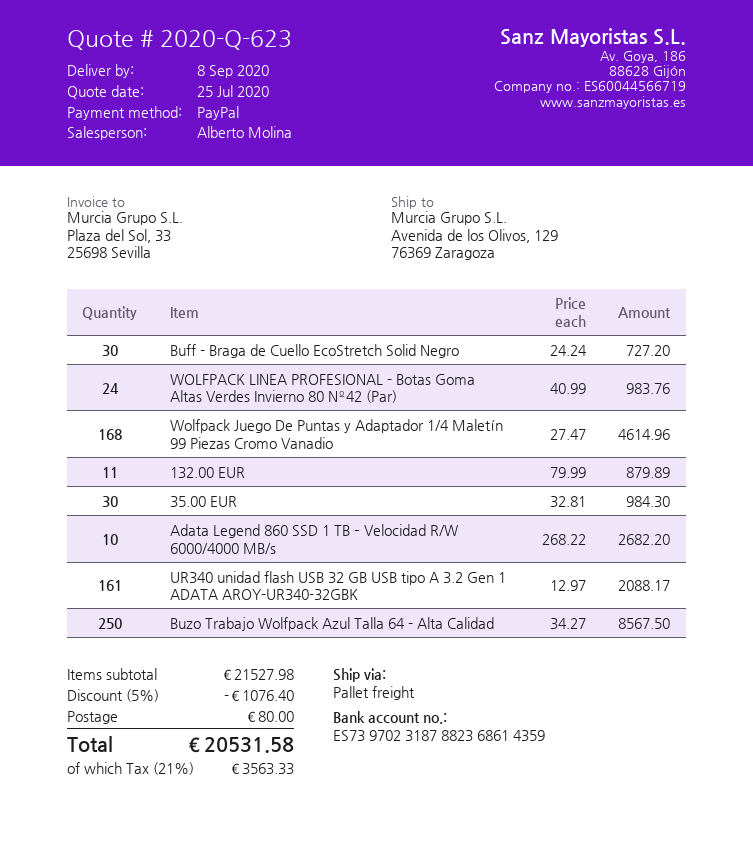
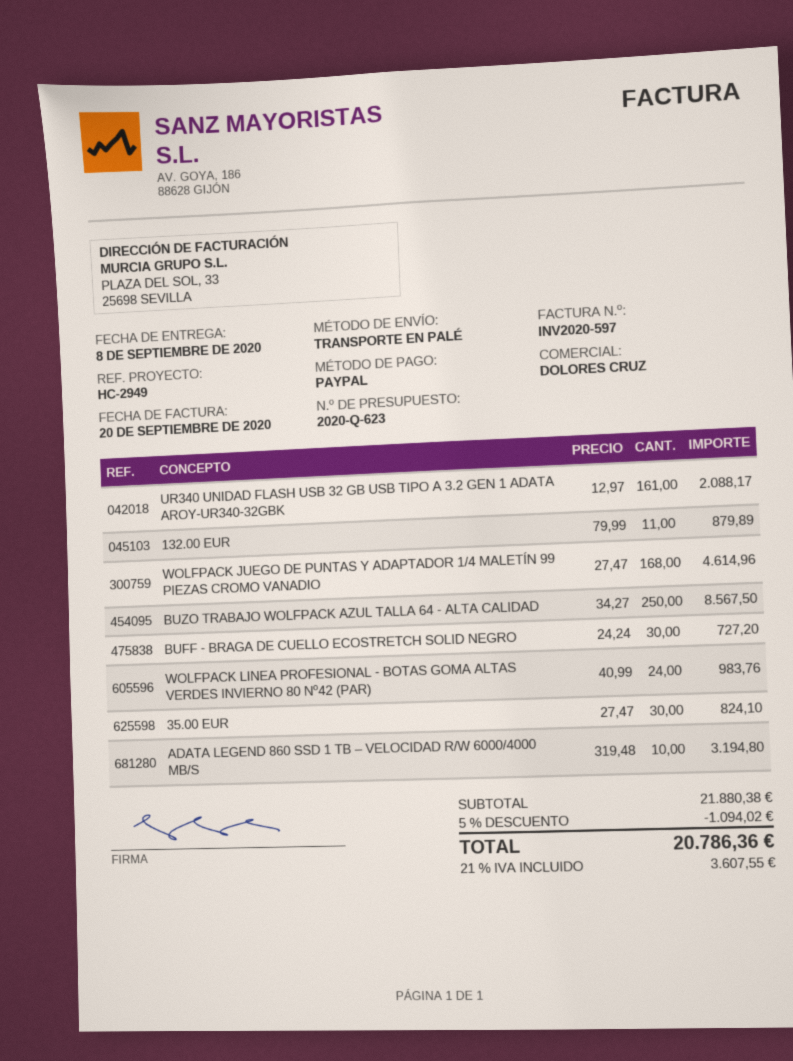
sales rep: Alberto Molina -> DOLORES CRUZ
35.00 EUR: 30 x 32.81 = 984.30 -> 30 x 27.47 = 824.10
Adata Legend 860 SSD 1 TB – Velocidad R/W 6000/4000 MB/s: 10 x 268.22 = 2682.20 -> 10 x 319.48 = 3194.80
subtotal: 21527.98 -> 21880.38
discount: 5% = 1076.40 -> 5% = 1094.02
shipping: 80.00 -> none
tax: 21% = 3563.33 -> 21% = 3607.55
total: 20531.58 -> 20786.36

